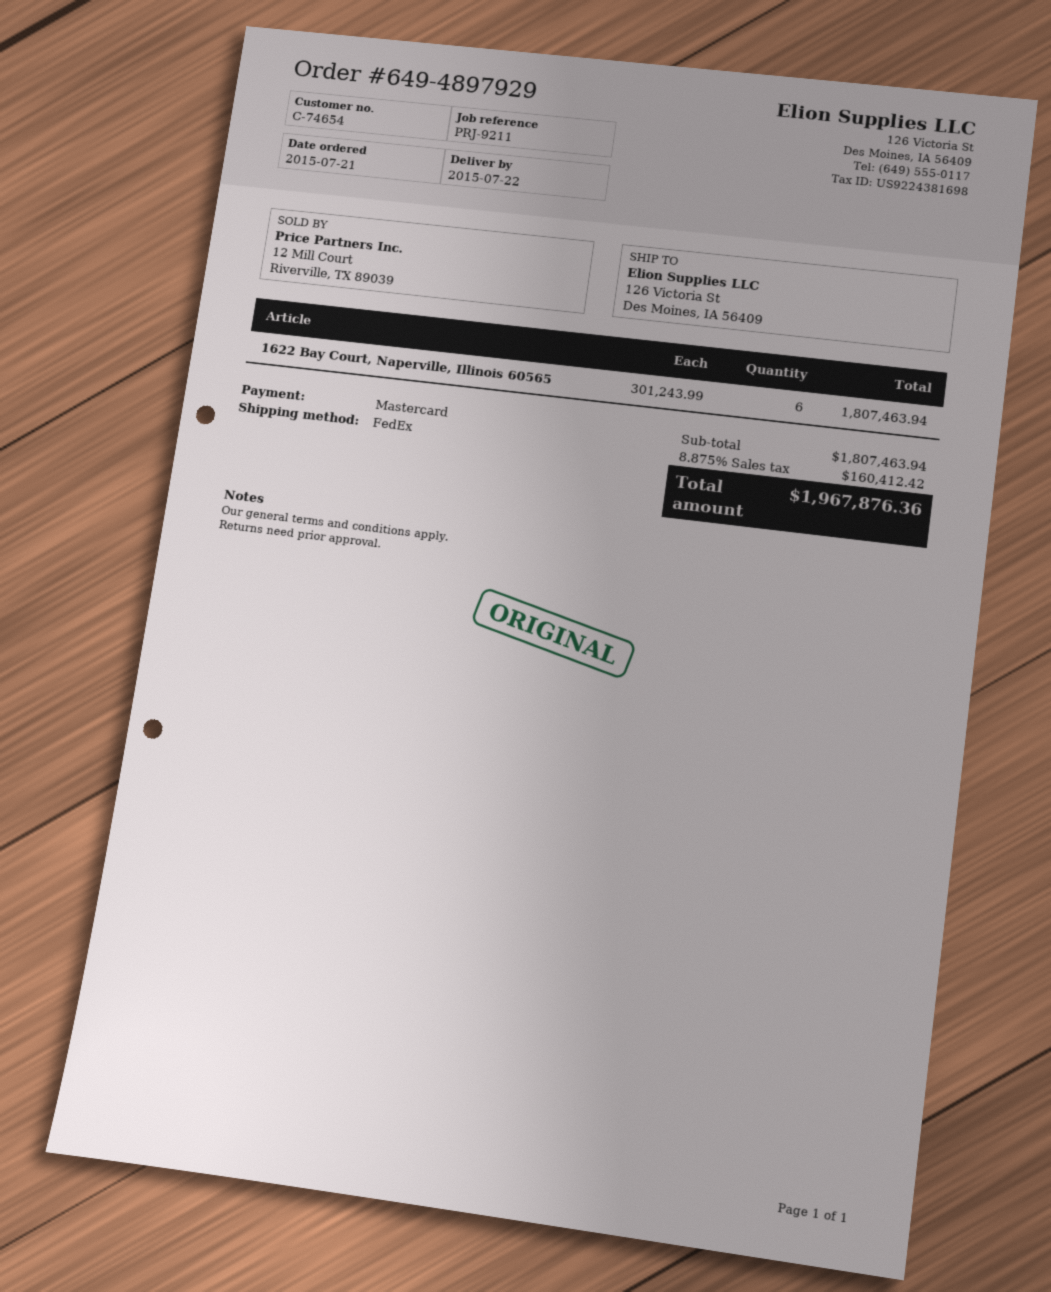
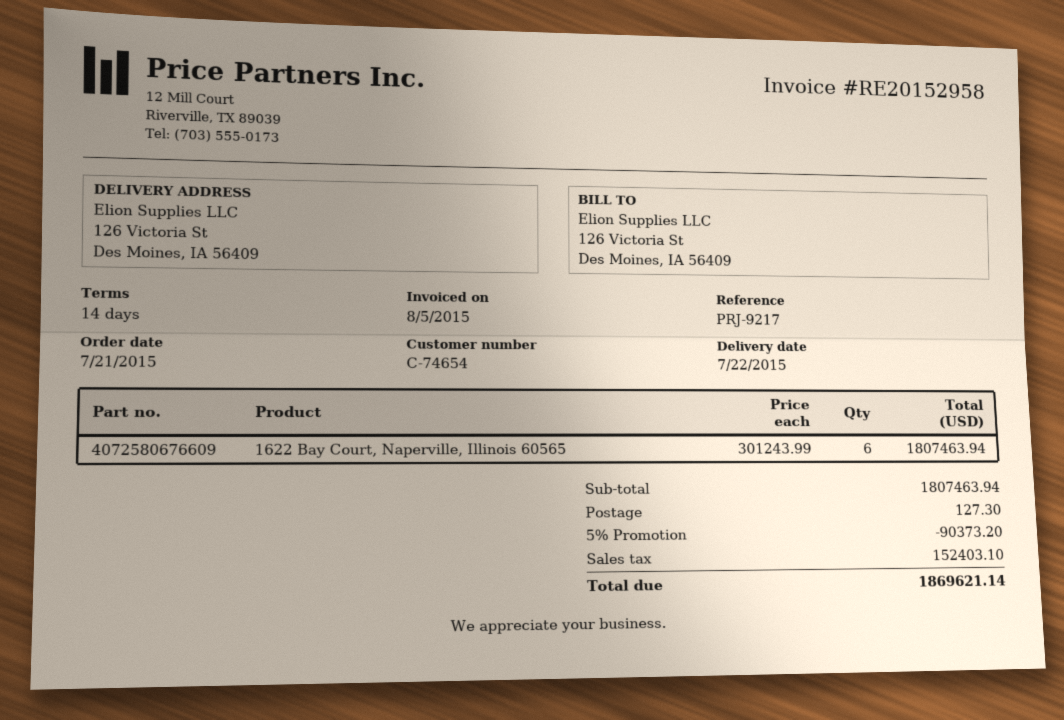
reference: PRJ-9211 -> PRJ-9217
discount: none -> 5% = 90373.20
shipping: none -> 127.30
tax: 160412.42 -> 152403.10
total: 1967876.36 -> 1869621.14

